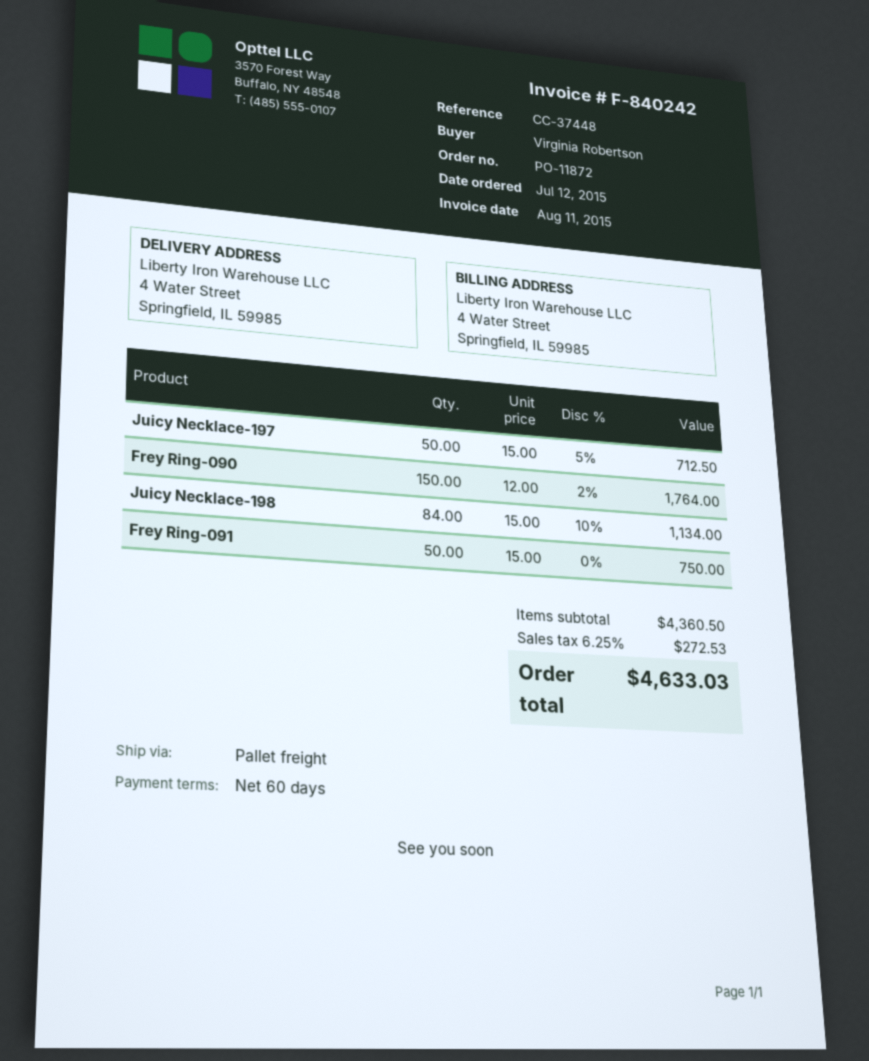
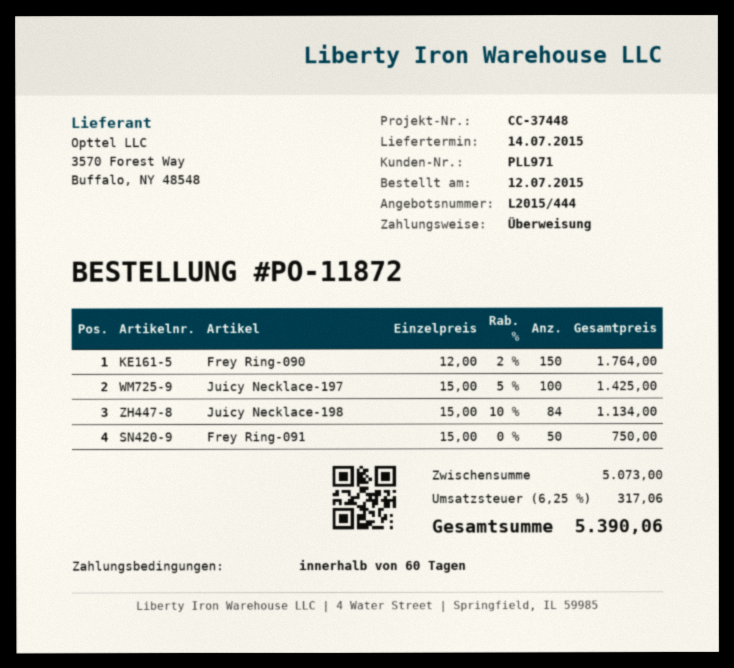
Juicy Necklace-197: 50 x 15.00 - 5% = 712.50 -> 100 x 15.00 - 5% = 1425.00
subtotal: 4360.50 -> 5073.00
tax: 6.25% = 272.53 -> 6.25% = 317.06
total: 4633.03 -> 5390.06

